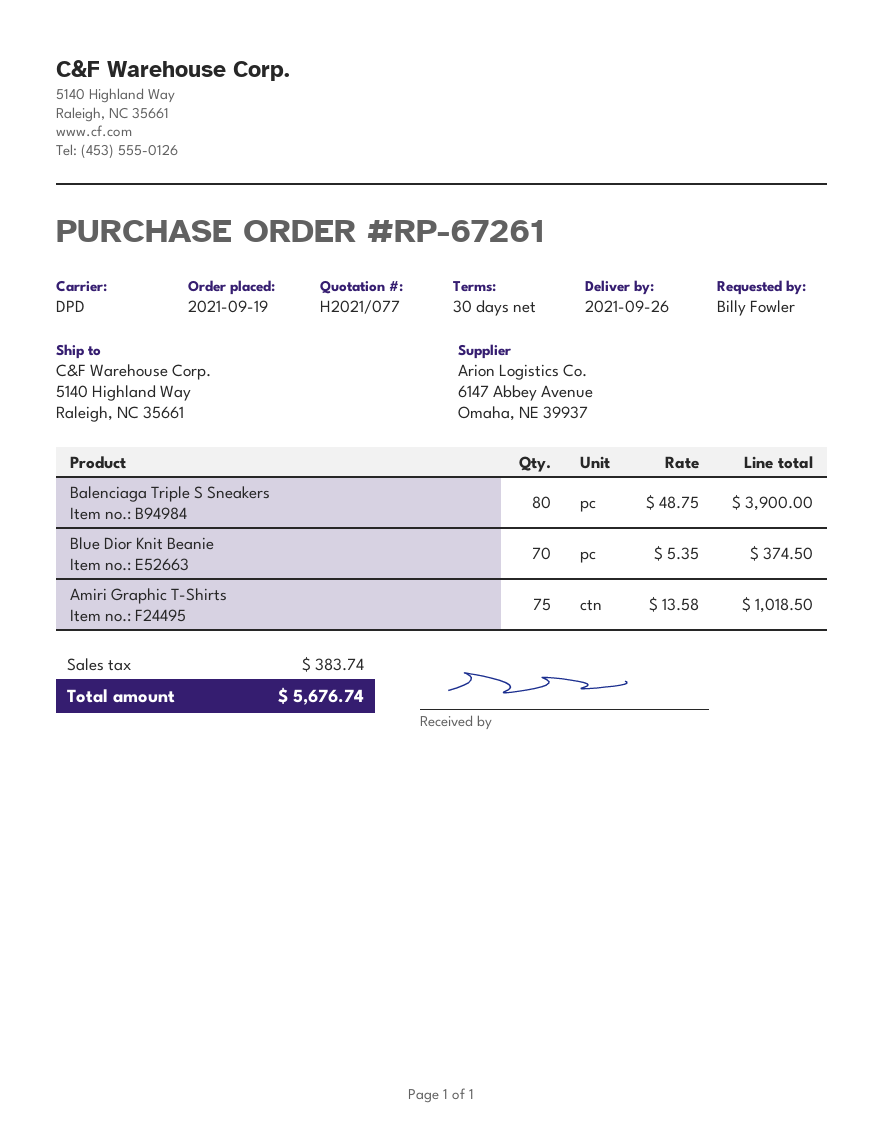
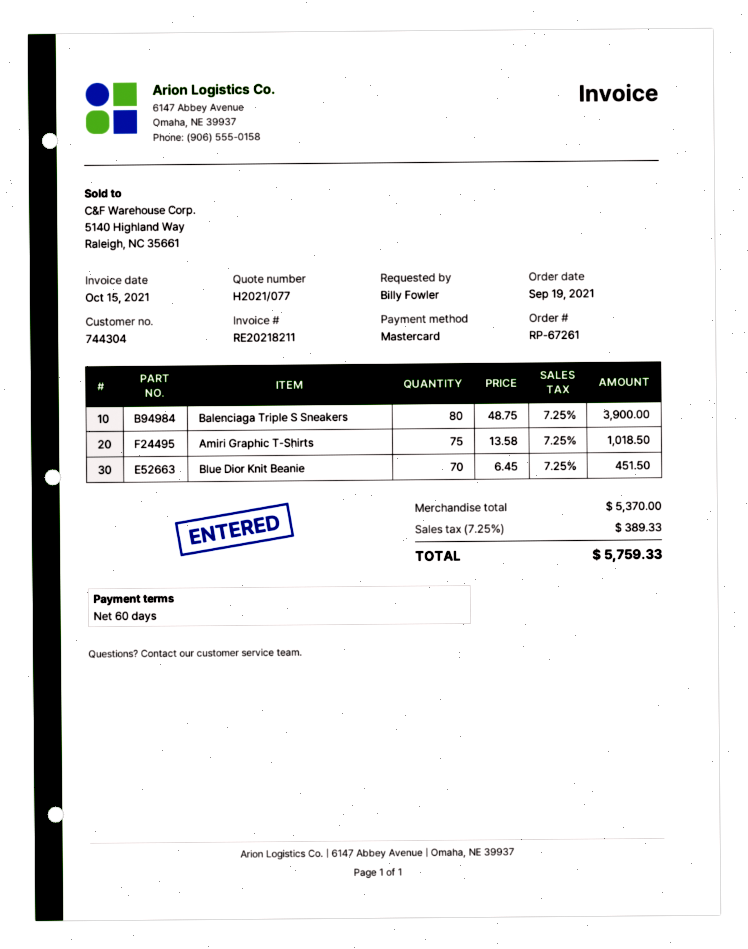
payment terms: 30 days -> 60 days
Blue Dior Knit Beanie: 70 x 5.35 = 374.50 -> 70 x 6.45 = 451.50
tax: 383.74 -> 389.33
total: 5676.74 -> 5759.33

